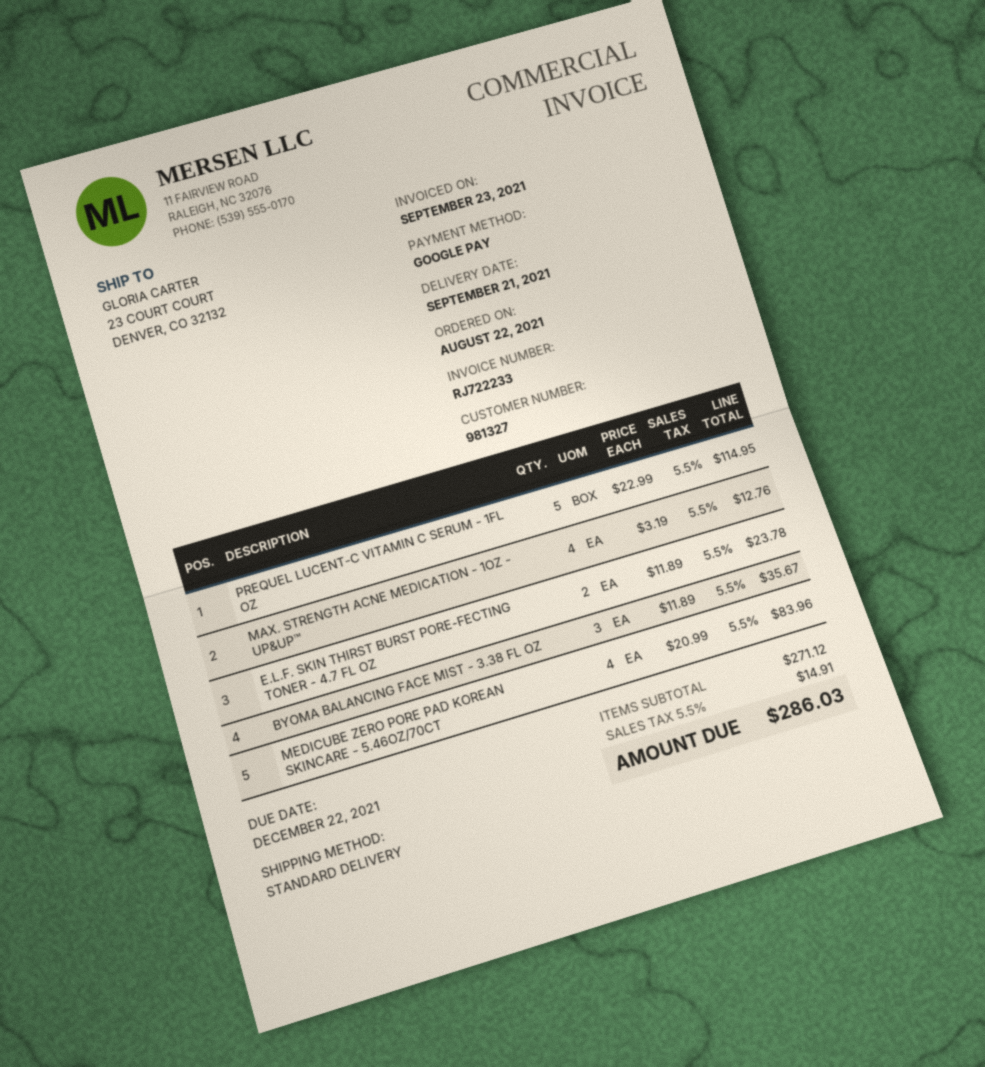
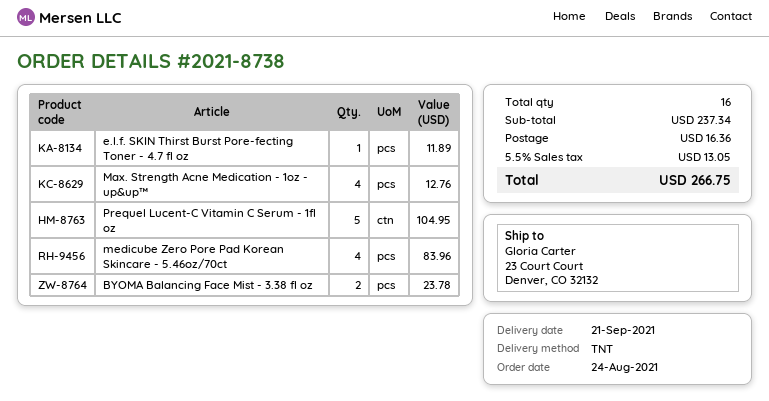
order date: 2021-08-22 -> 2021-08-24
shipping method: standard -> TNT
PREQUEL LUCENT-C VITAMIN C SERUM - 1FL OZ: 5 for 114.95 -> 5 for 104.95
E.L.F. SKIN THIRST BURST PORE-FECTING TONER - 4.7 FL OZ: 2 for 23.78 -> 1 for 11.89
BYOMA BALANCING FACE MIST - 3.38 FL OZ: 3 for 35.67 -> 2 for 23.78
subtotal: 271.12 -> 237.34
shipping: none -> 16.36
tax: 5.5% = 14.91 -> 5.5% = 13.05
total: 286.03 -> 266.75

